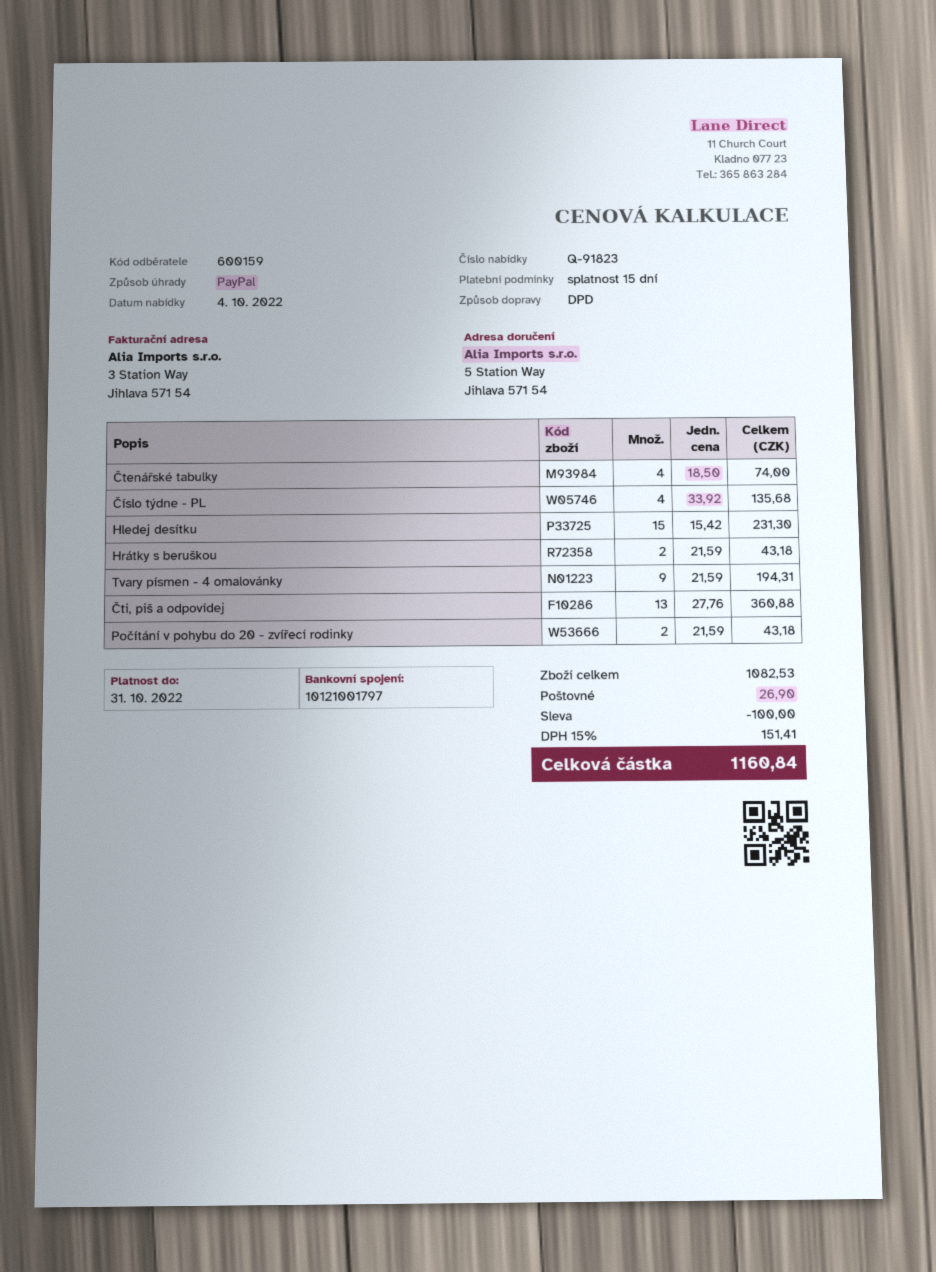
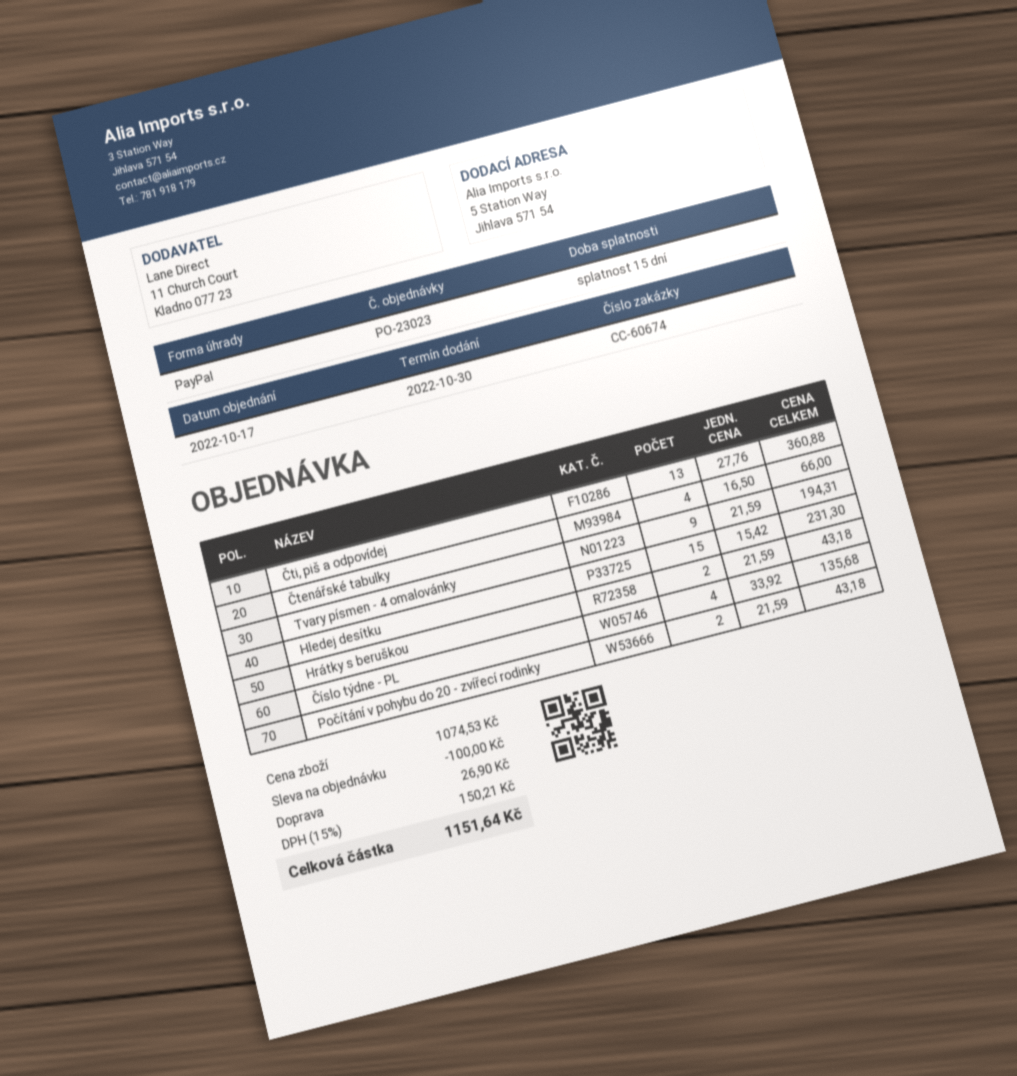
Čtenářské tabulky: 4 x 18.50 = 74.00 -> 4 x 16.50 = 66.00
subtotal: 1082.53 -> 1074.53
tax: 15% = 151.41 -> 15% = 150.21
total: 1160.84 -> 1151.64

